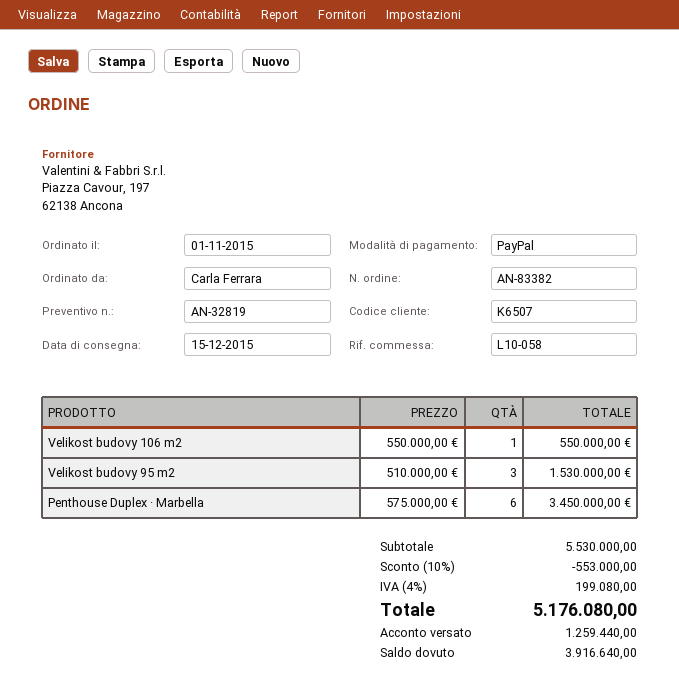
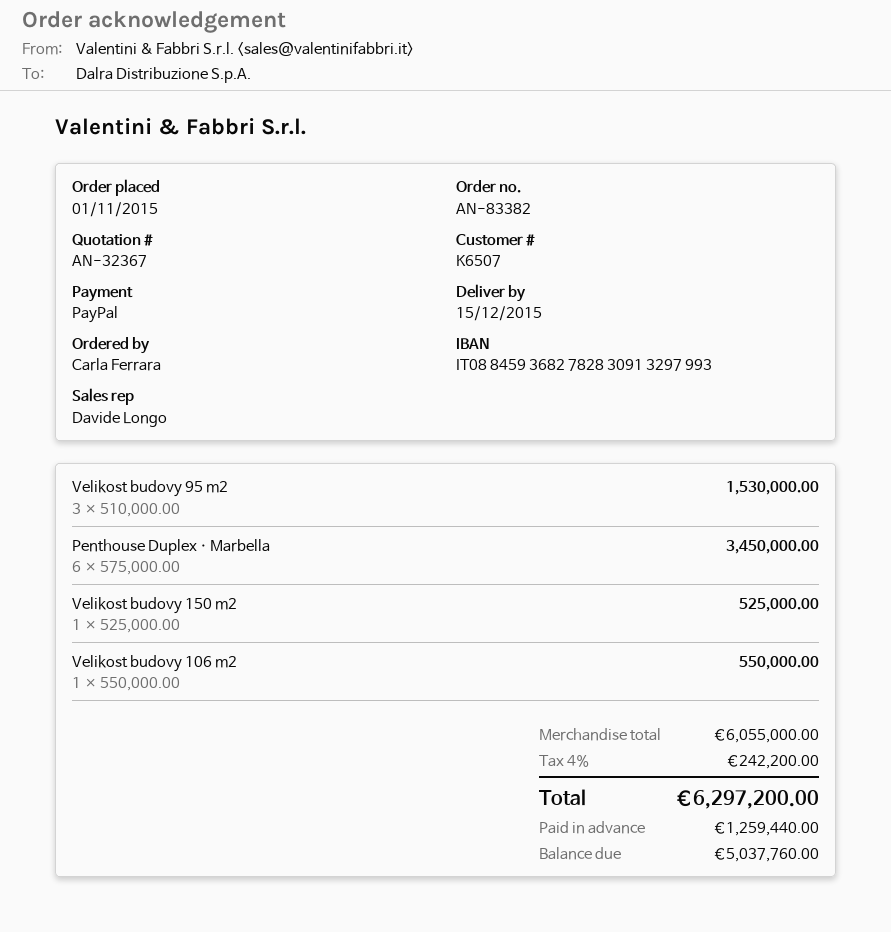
quote number: AN-32819 -> AN-32367
Velikost budovy 150 m2: none -> 1 x 525000.00 = 525000.00
subtotal: 5530000.00 -> 6055000.00
discount: 10% = 553000.00 -> none
tax: 4% = 199080.00 -> 4% = 242200.00
total: 5176080.00 -> 6297200.00
balance: 3916640.00 -> 5037760.00

